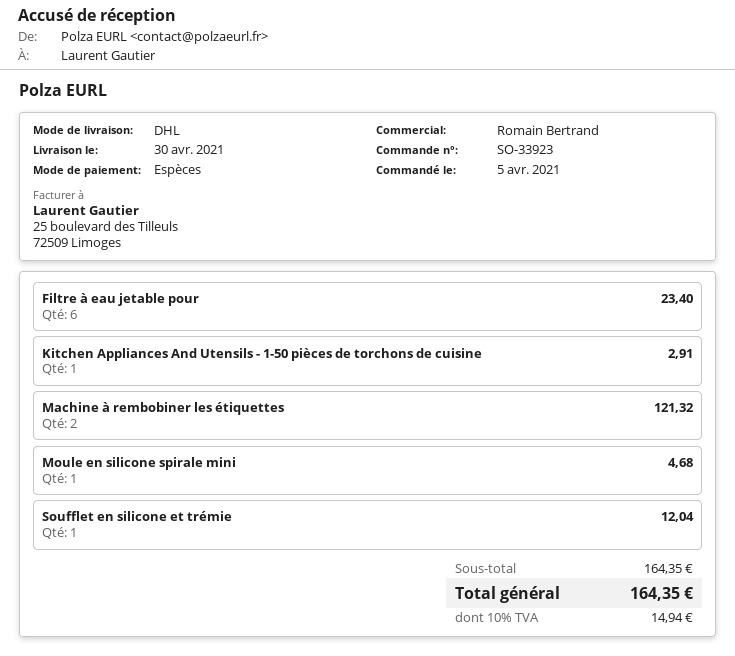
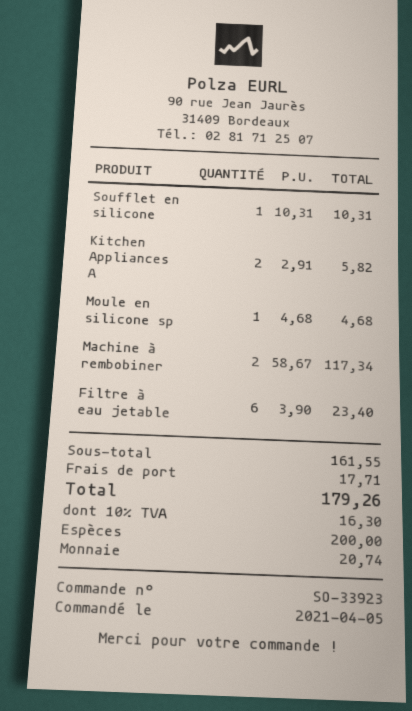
Kitchen Appliances And Utensils - 1-50 pièces de torchons de cuisine: 1 for 2.91 -> 2 for 5.82
Machine à rembobiner les étiquettes: 2 for 121.32 -> 2 for 117.34
Soufflet en silicone et trémie: 1 for 12.04 -> 1 for 10.31
subtotal: 164.35 -> 161.55
shipping: none -> 17.71
tax: 10% = 14.94 -> 10% = 16.30
total: 164.35 -> 179.26

